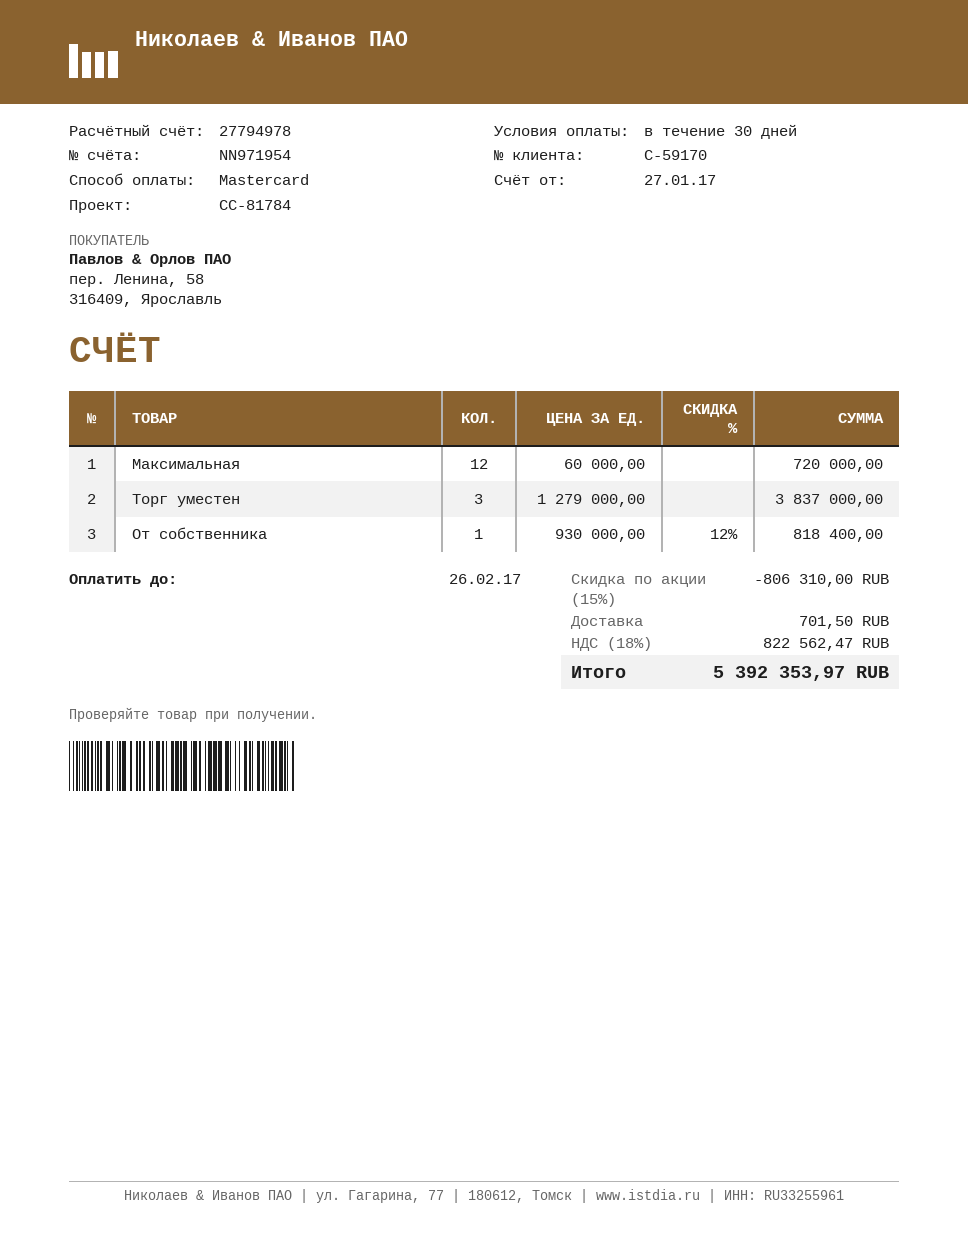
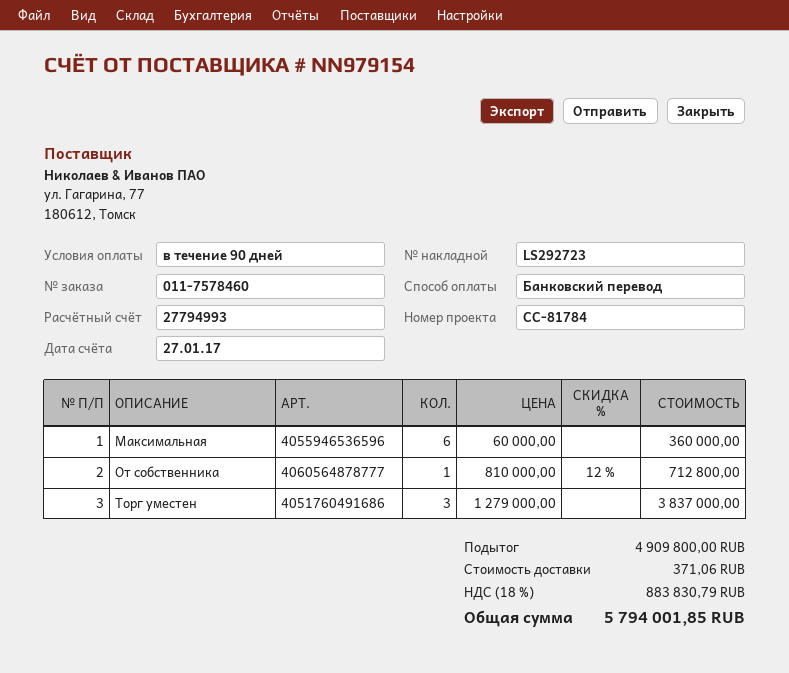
invoice number: NN971954 -> NN979154
payment terms: 30 days -> 90 days
payment method: Mastercard -> bank transfer
bank account: 27794978 -> 27794993
Максимальная: 12 x 60000.00 = 720000.00 -> 6 x 60000.00 = 360000.00
От собственника: 1 x 930000.00 - 12% = 818400.00 -> 1 x 810000.00 - 12% = 712800.00
discount: 15% = 806310.00 -> none
shipping: 701.50 -> 371.06
tax: 18% = 822562.47 -> 18% = 883830.79
total: 5392353.97 -> 5794001.85

